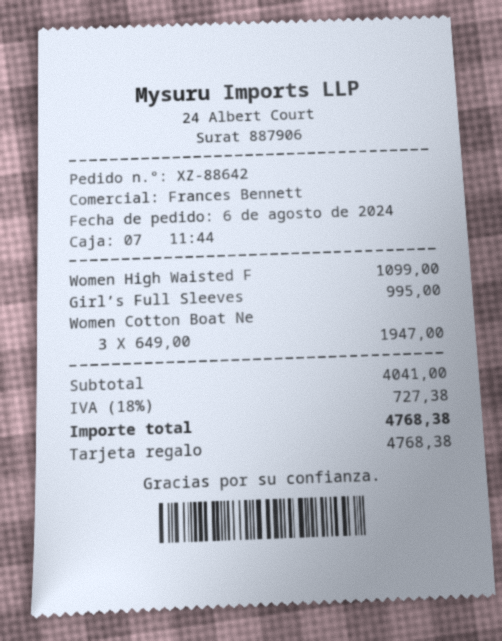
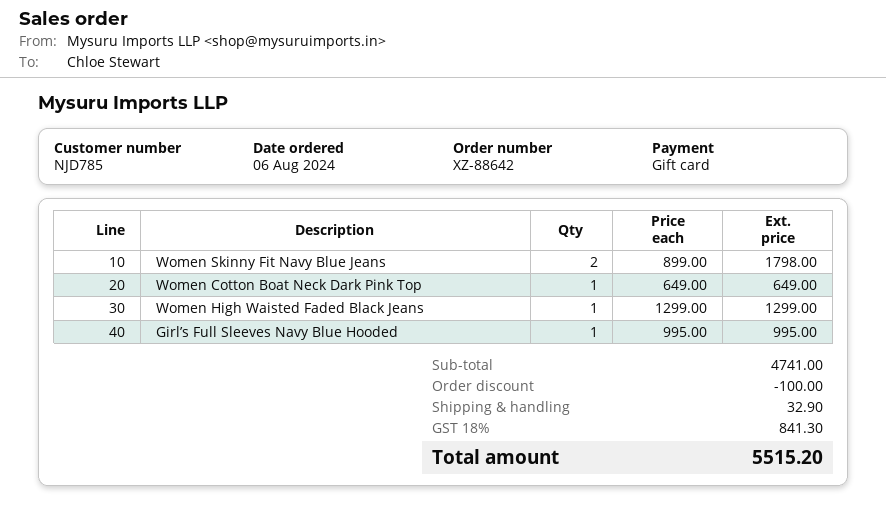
Women High Waisted F: 1 x 1099.00 = 1099.00 -> 1 x 1299.00 = 1299.00
Women Cotton Boat Ne: 3 x 649.00 = 1947.00 -> 1 x 649.00 = 649.00
Women Skinny Fit Navy Blue Jeans: none -> 2 x 899.00 = 1798.00
subtotal: 4041.00 -> 4741.00
discount: none -> 100.00
shipping: none -> 32.90
tax: 18% = 727.38 -> 18% = 841.30
total: 4768.38 -> 5515.20

